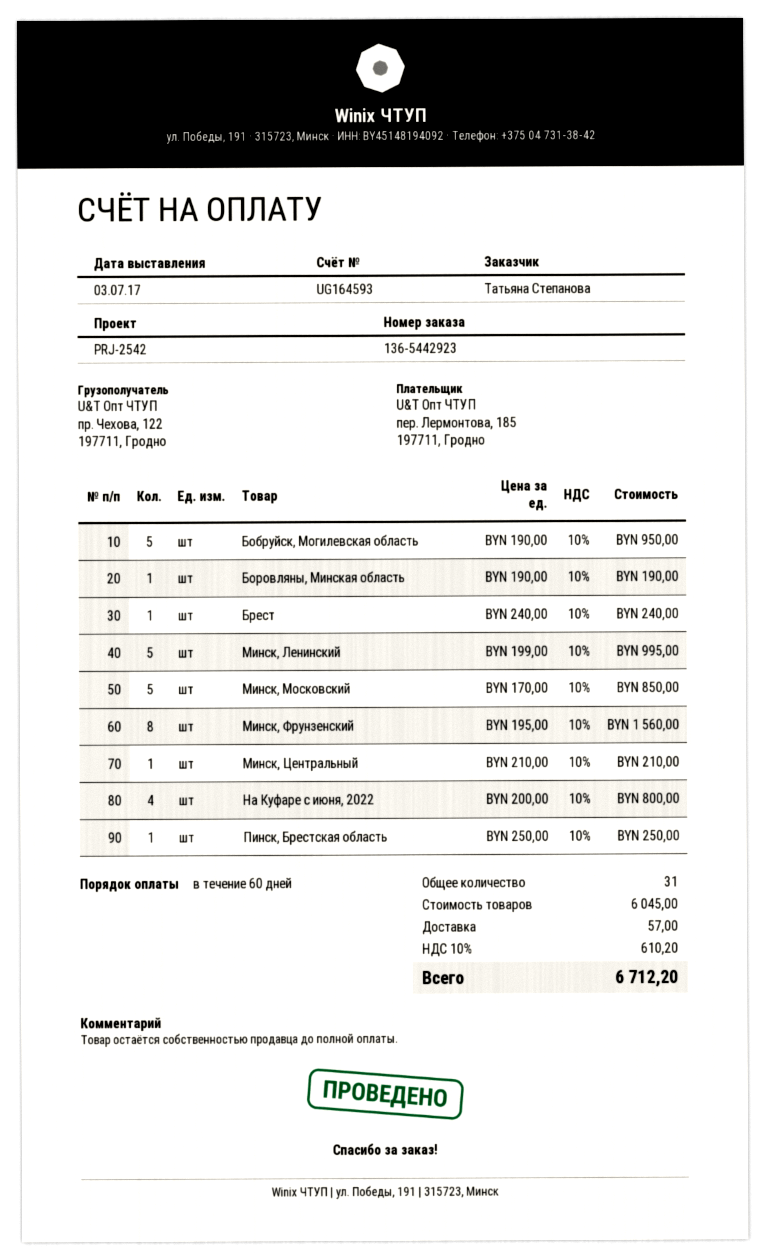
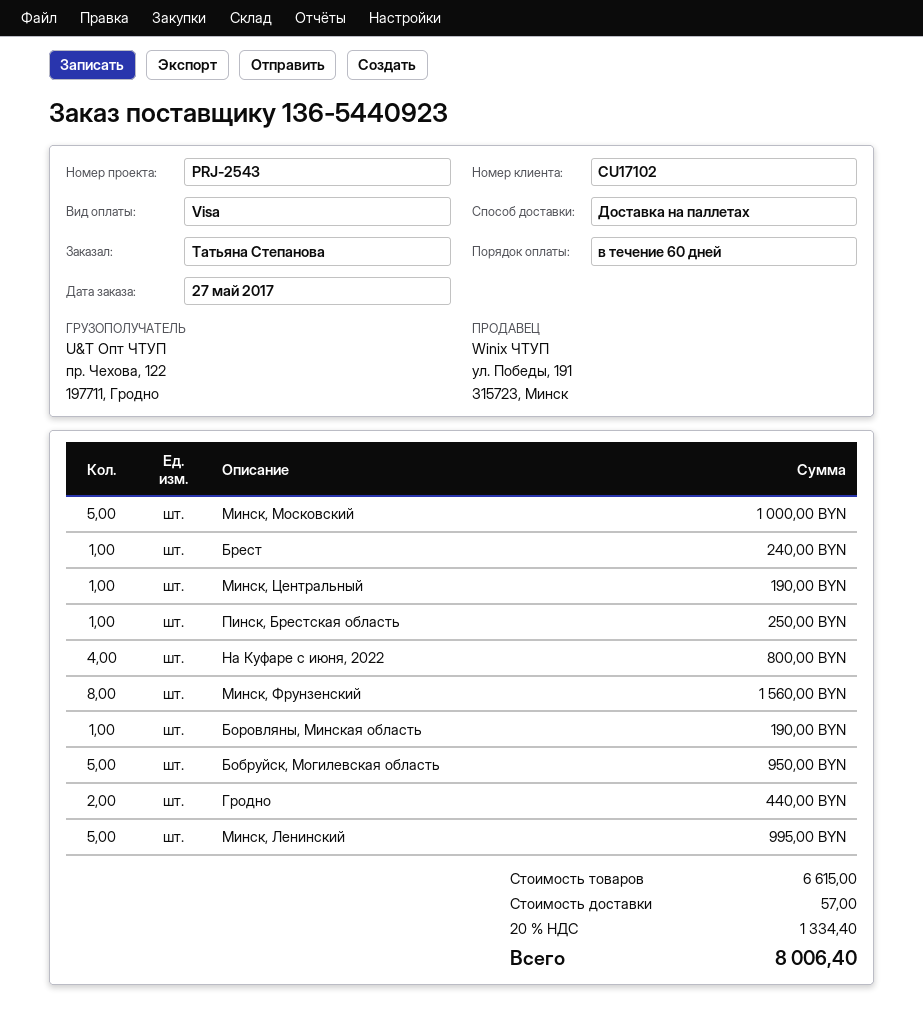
order number: 136-5442923 -> 136-5440923
reference: PRJ-2542 -> PRJ-2543
Минск, Московский: 5 for 850.00 -> 5 for 1000.00
Минск, Центральный: 1 for 210.00 -> 1 for 190.00
Гродно: none -> 2 for 440.00
subtotal: 6045.00 -> 6615.00
tax: 10% = 610.20 -> 20% = 1334.40
total: 6712.20 -> 8006.40

